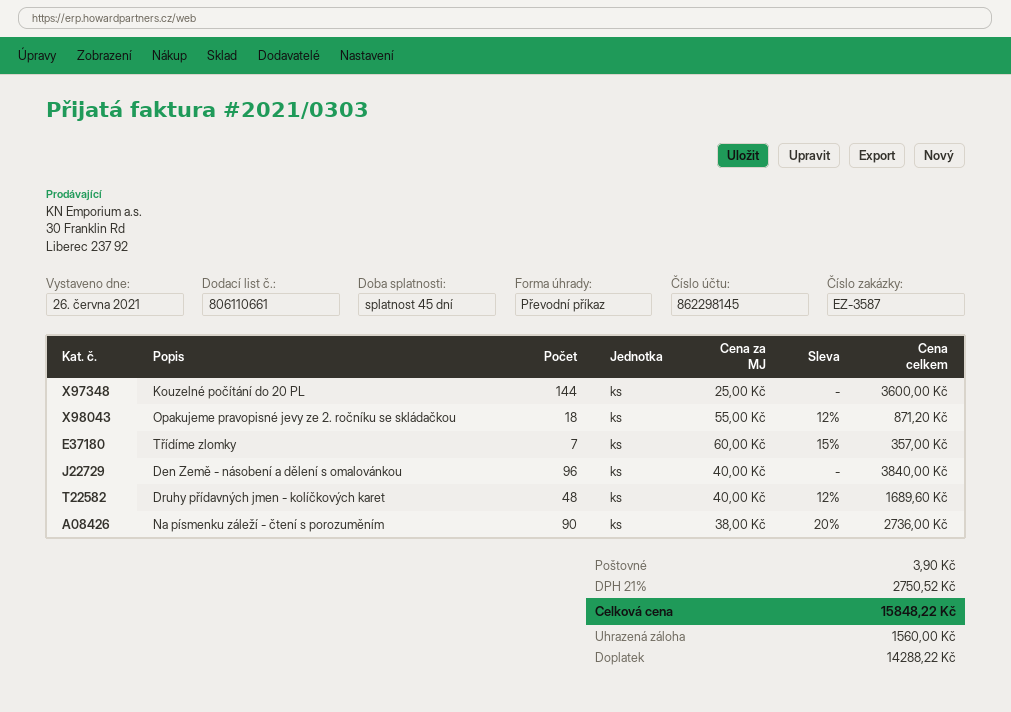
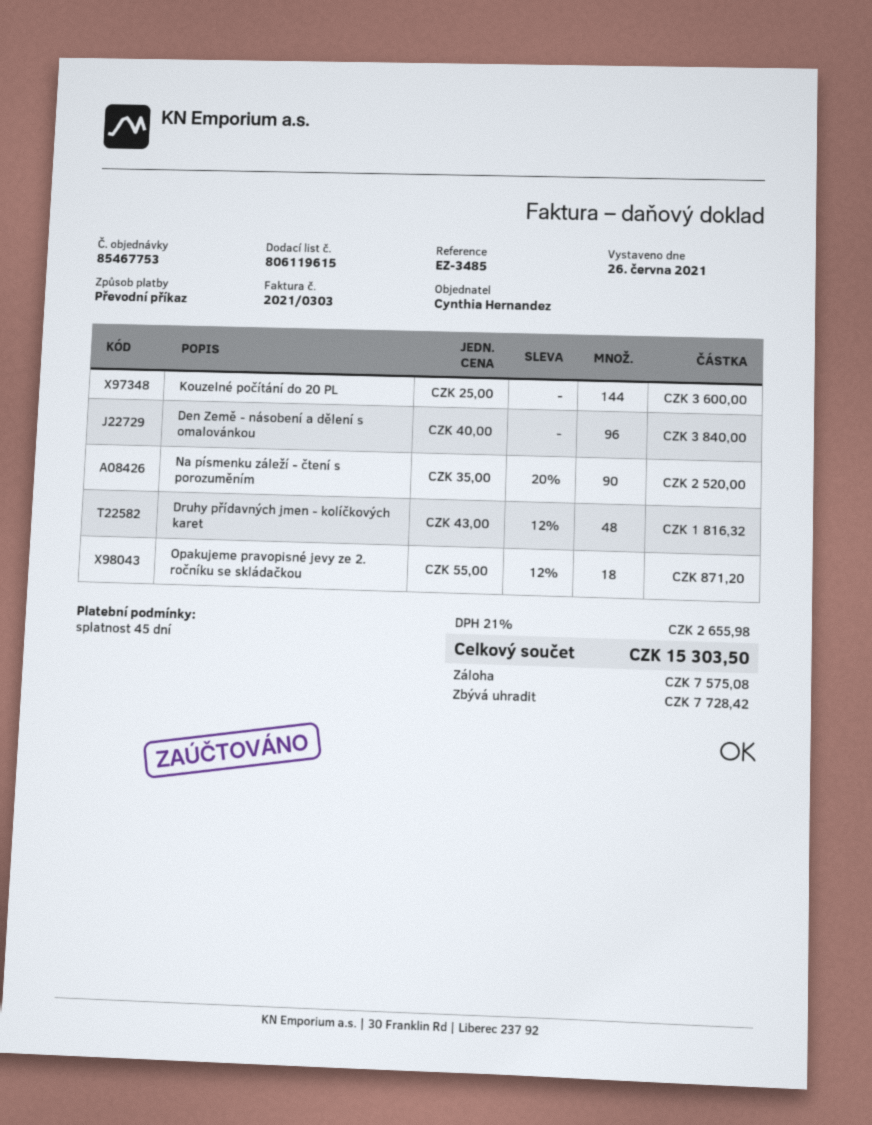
delivery note number: 806110661 -> 806119615
reference: EZ-3587 -> EZ-3485
Třídíme zlomky: 7 x 60.00 - 15% = 357.00 -> none
Druhy přídavných jmen - kolíčkových karet: 48 x 40.00 - 12% = 1689.60 -> 48 x 43.00 - 12% = 1816.32
Na písmenku záleží - čtení s porozuměním: 90 x 38.00 - 20% = 2736.00 -> 90 x 35.00 - 20% = 2520.00
shipping: 3.90 -> none
tax: 21% = 2750.52 -> 21% = 2655.98
total: 15848.22 -> 15303.50
deposit: 1560.00 -> 7575.08
balance: 14288.22 -> 7728.42

